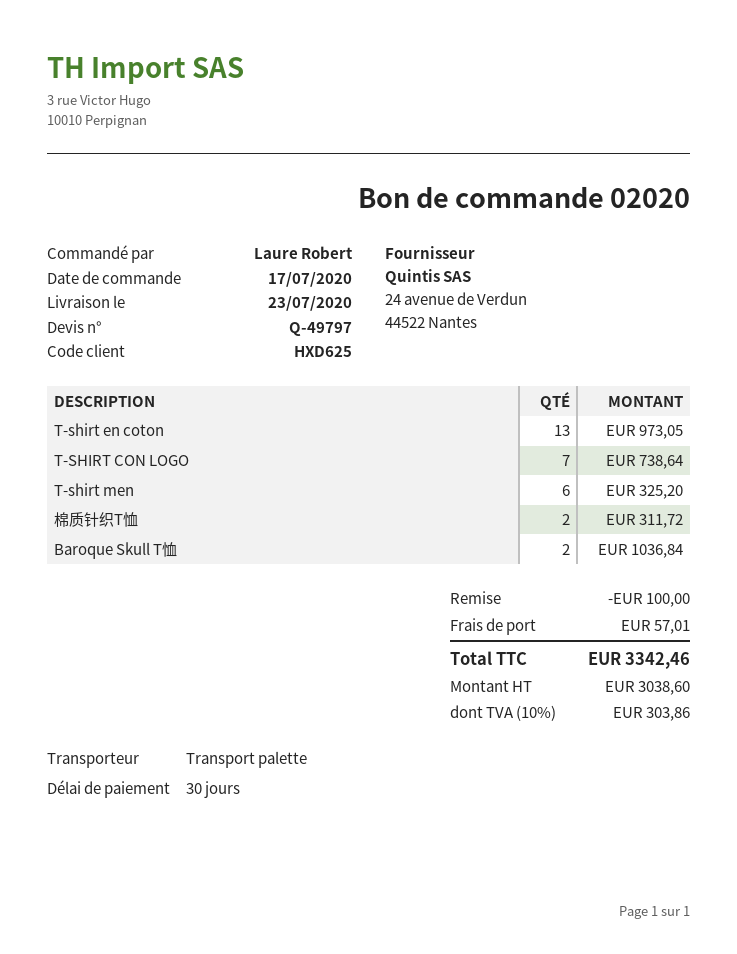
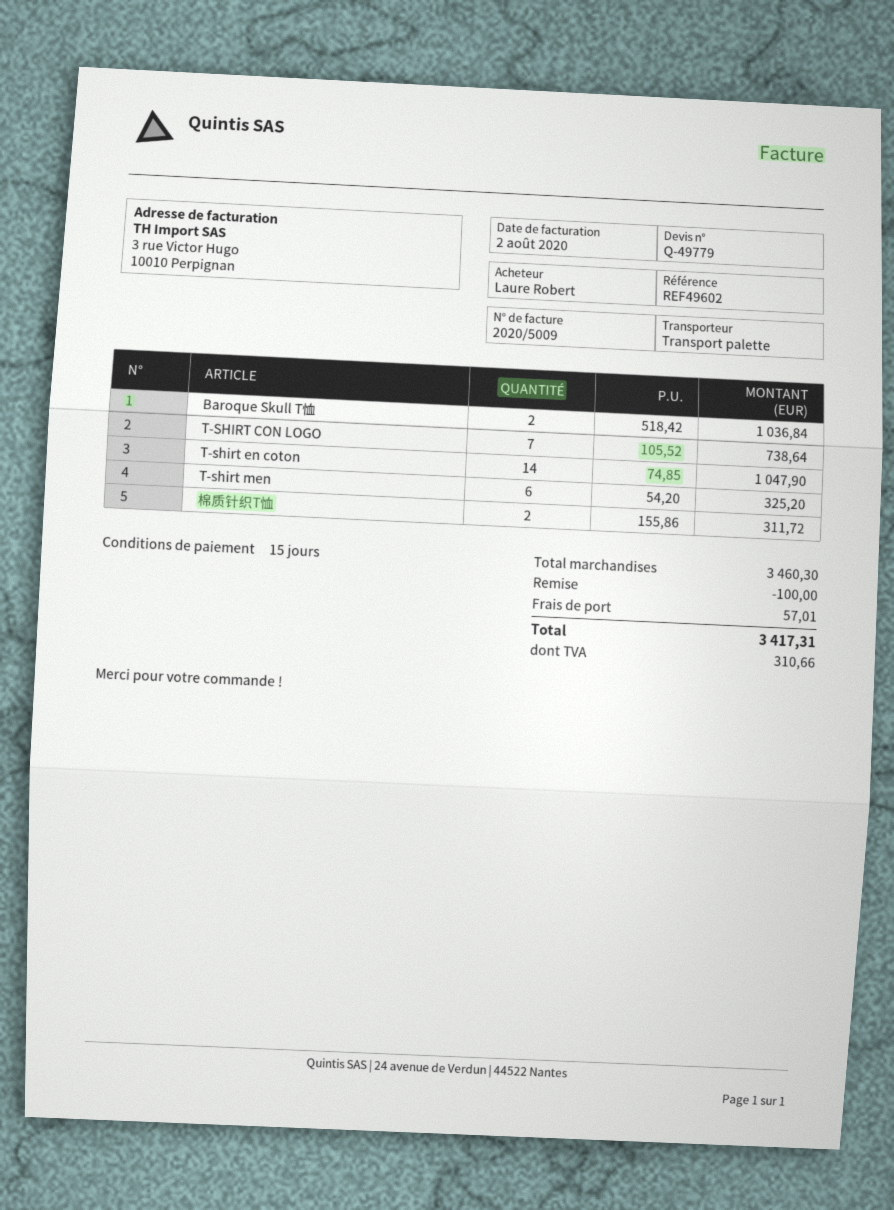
quote number: Q-49797 -> Q-49779
payment terms: 30 days -> 15 days
T-shirt en coton: 13 for 973.05 -> 14 for 1047.90
tax: 303.86 -> 310.66
total: 3342.46 -> 3417.31

